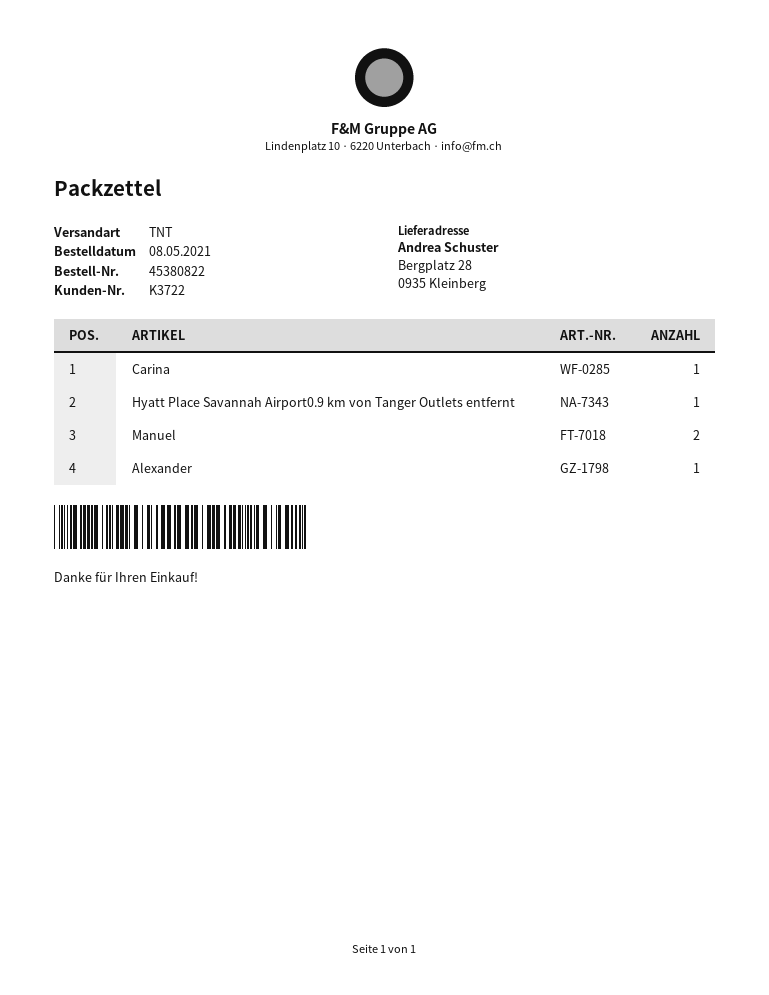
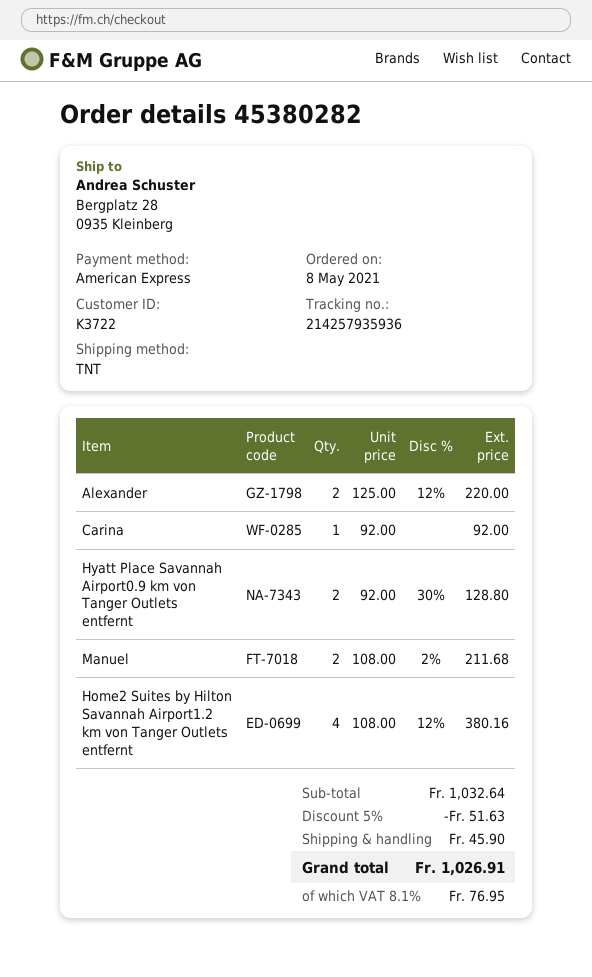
order number: 45380822 -> 45380282
Hyatt Place Savannah Airport0.9 km von Tanger Outlets entfernt: 1 -> 2
Alexander: 1 -> 2
Home2 Suites by Hilton Savannah Airport1.2 km von Tanger Outlets entfernt: none -> 4

